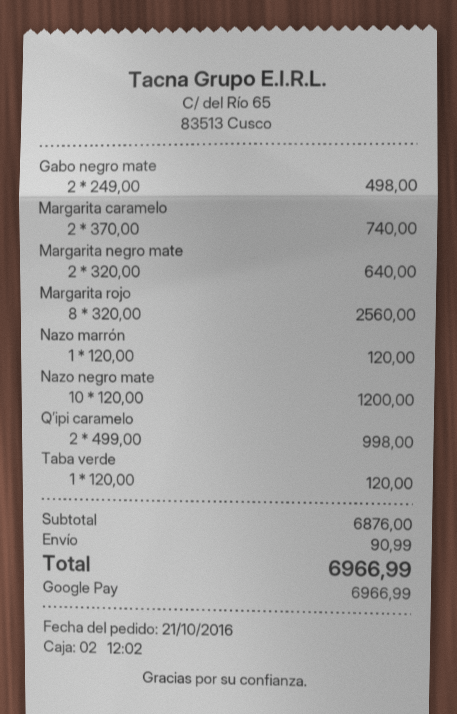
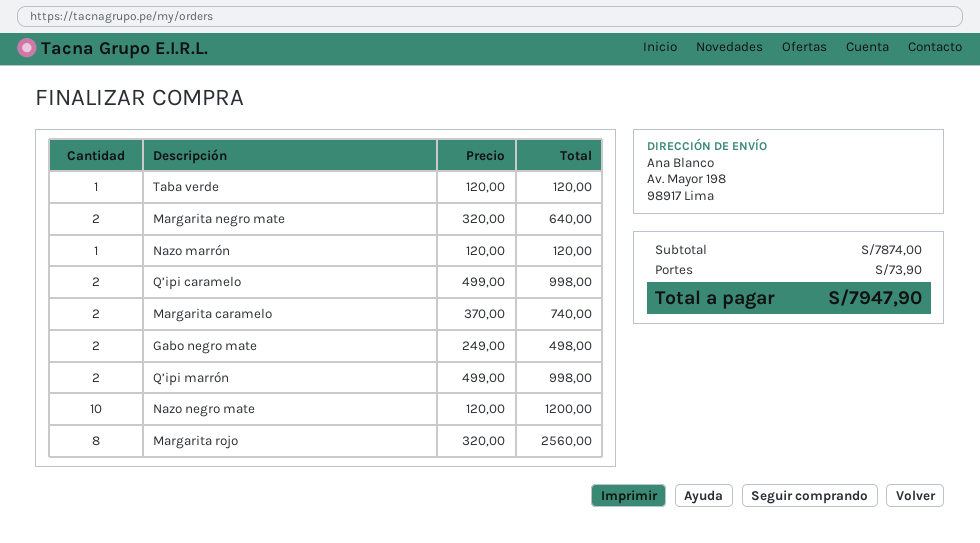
Q’ipi marrón: none -> 2 x 499.00 = 998.00
subtotal: 6876.00 -> 7874.00
shipping: 90.99 -> 73.90
total: 6966.99 -> 7947.90

